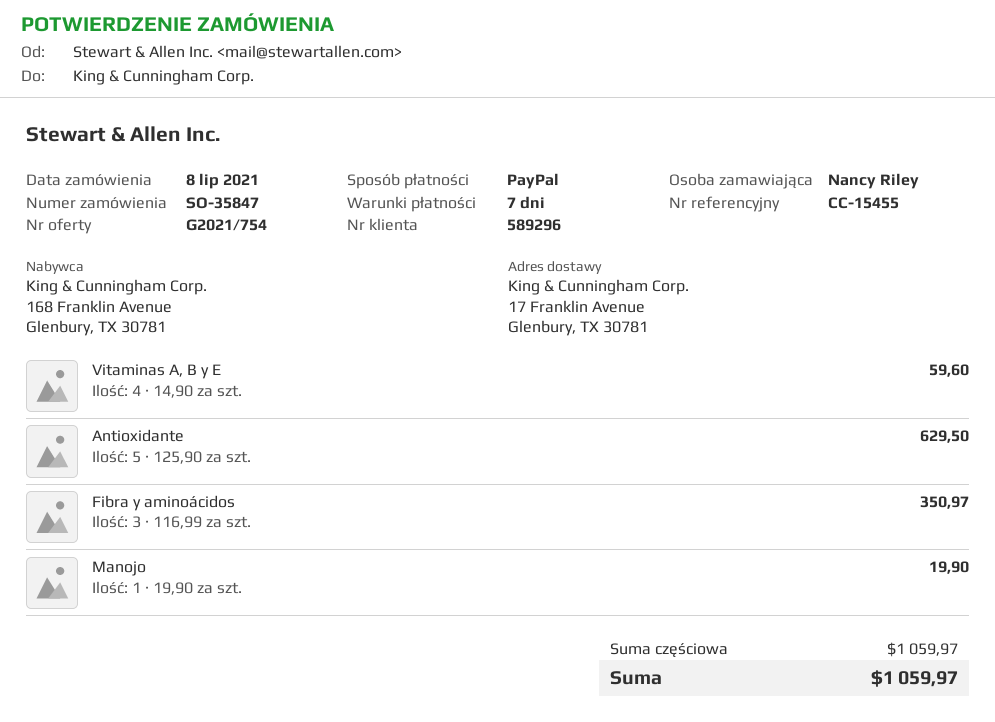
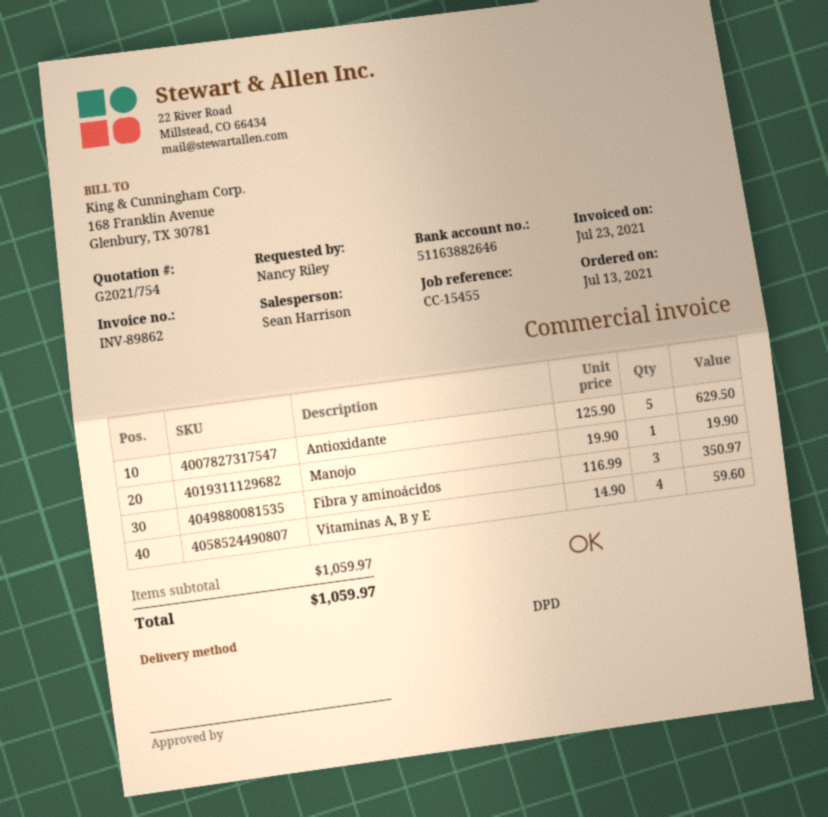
order date: 2021-07-08 -> 2021-07-13

